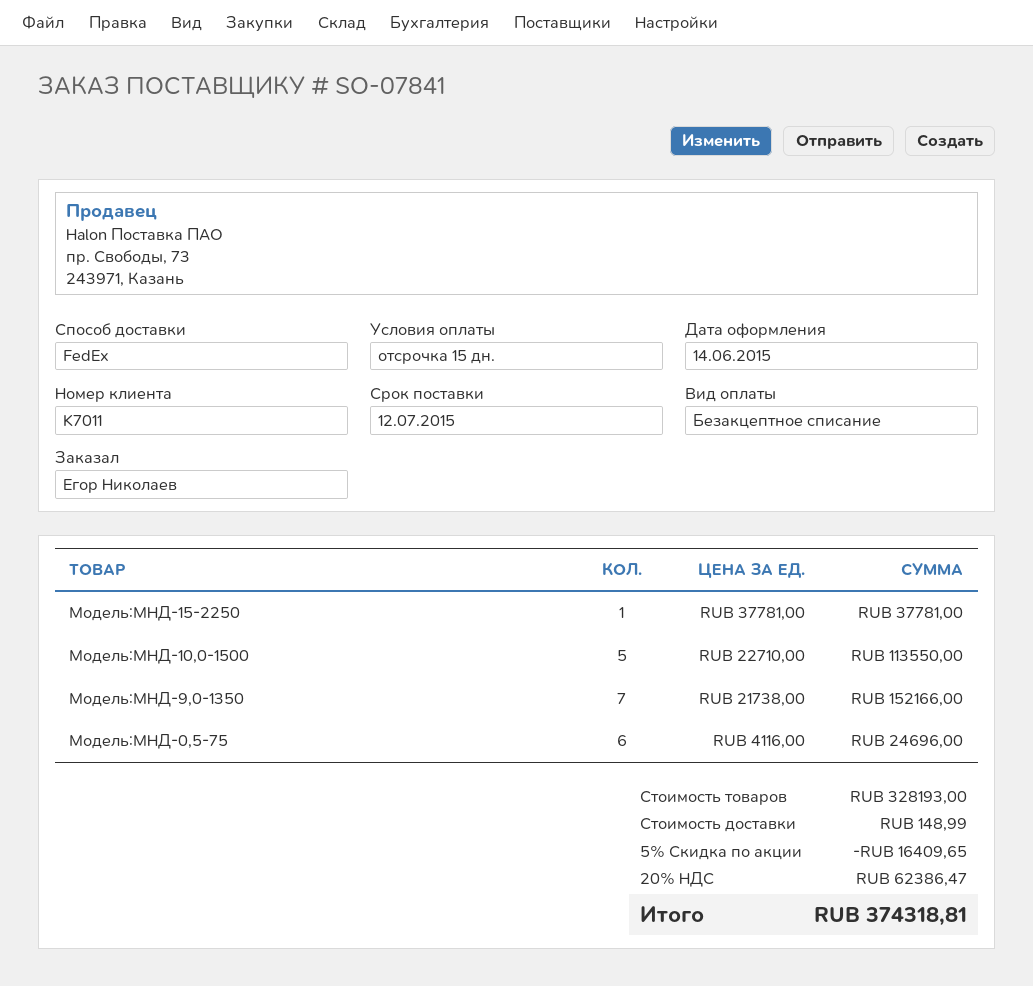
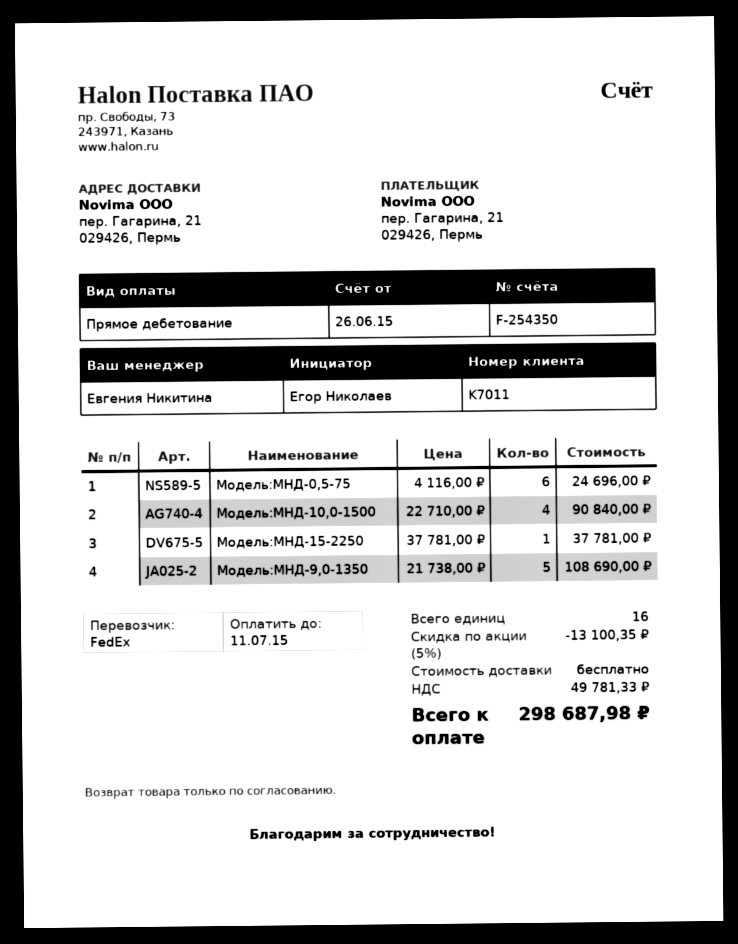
Модель:МНД-10,0-1500: 5 x 22710.00 = 113550.00 -> 4 x 22710.00 = 90840.00
Модель:МНД-9,0-1350: 7 x 21738.00 = 152166.00 -> 5 x 21738.00 = 108690.00
discount: 5% = 16409.65 -> 5% = 13100.35
shipping: 148.99 -> 0.00
tax: 62386.47 -> 49781.33
total: 374318.81 -> 298687.98

